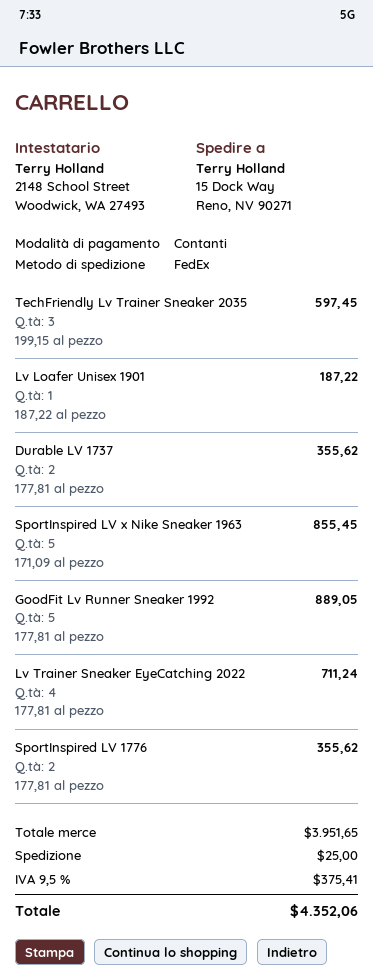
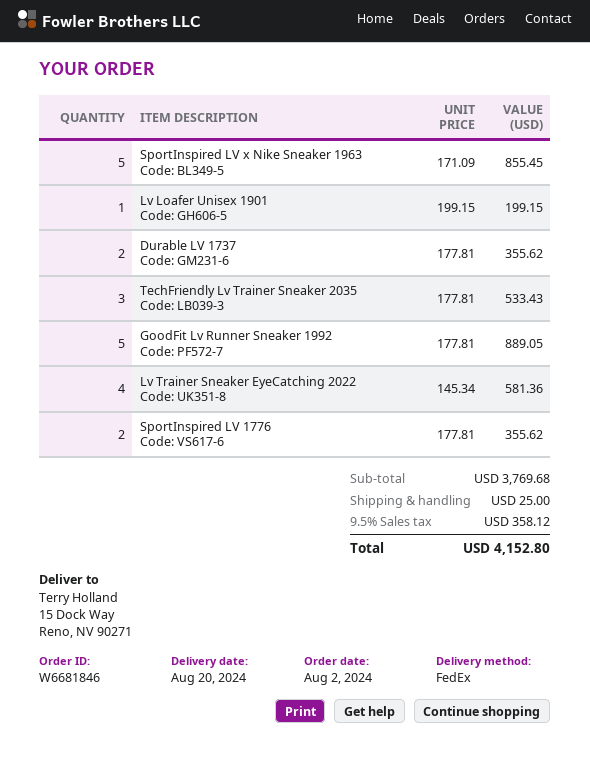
TechFriendly Lv Trainer Sneaker 2035: 3 x 199.15 = 597.45 -> 3 x 177.81 = 533.43
Lv Loafer Unisex 1901: 1 x 187.22 = 187.22 -> 1 x 199.15 = 199.15
Lv Trainer Sneaker EyeCatching 2022: 4 x 177.81 = 711.24 -> 4 x 145.34 = 581.36
subtotal: 3951.65 -> 3769.68
tax: 9.5% = 375.41 -> 9.5% = 358.12
total: 4352.06 -> 4152.80

